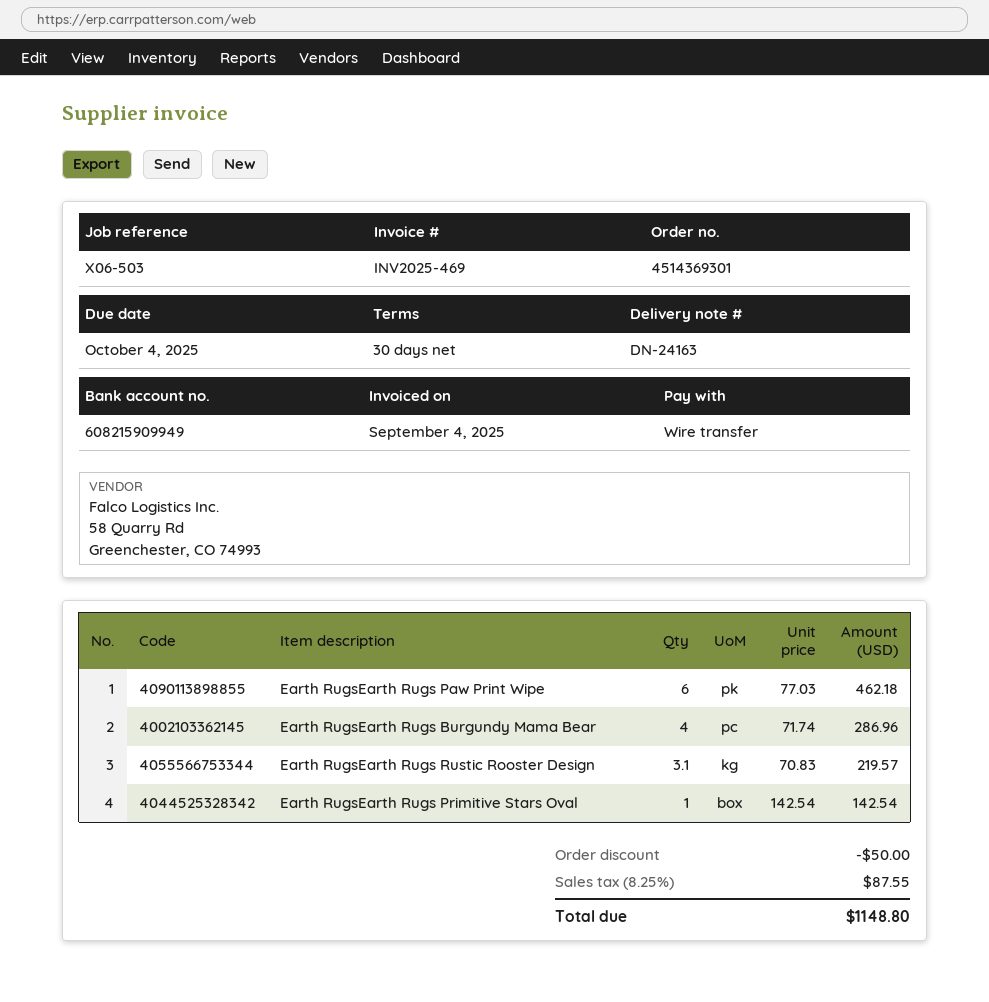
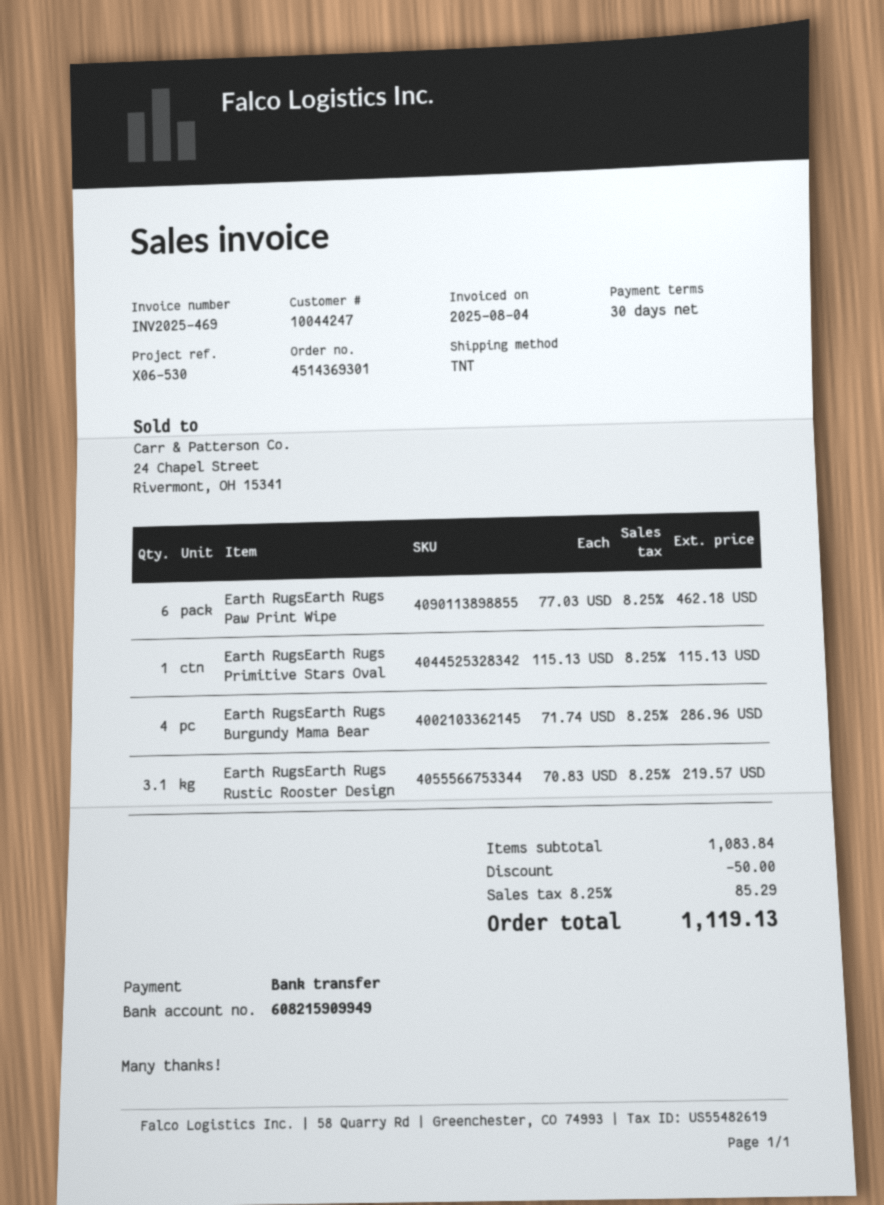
invoice date: 2025-09-04 -> 2025-08-04
reference: X06-503 -> X06-530
Earth RugsEarth Rugs Primitive Stars Oval: 1 x 142.54 = 142.54 -> 1 x 115.13 = 115.13
tax: 8.25% = 87.55 -> 8.25% = 85.29
total: 1148.80 -> 1119.13

